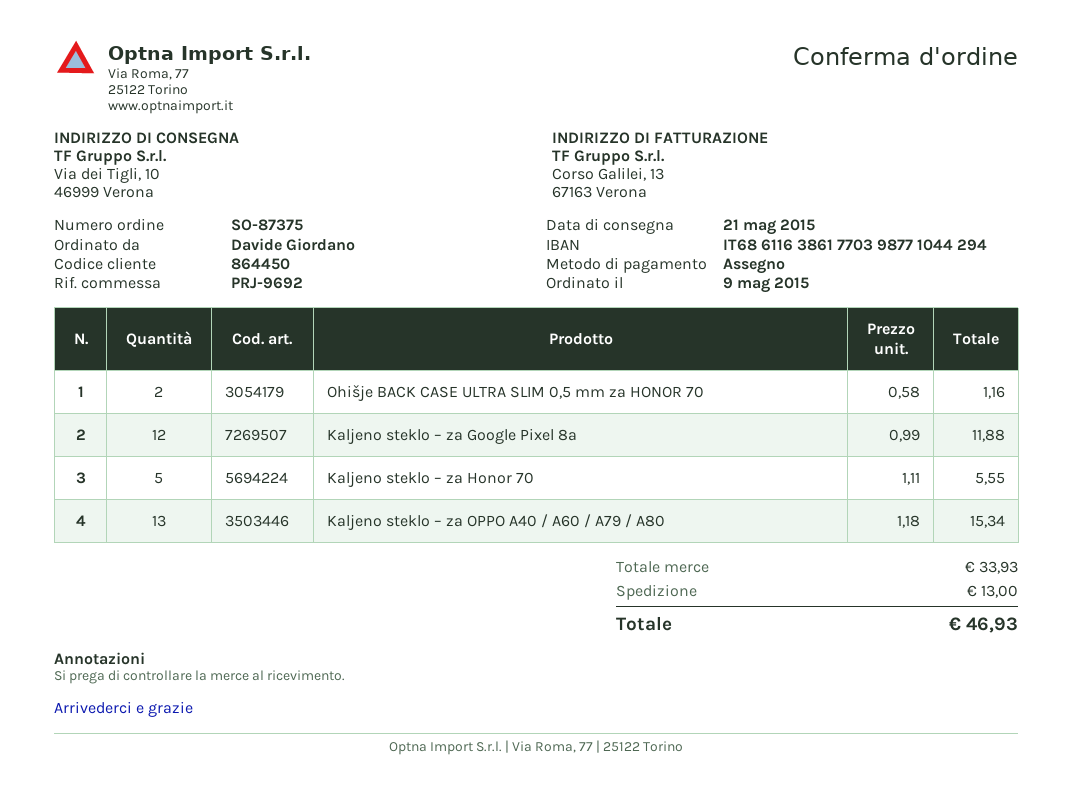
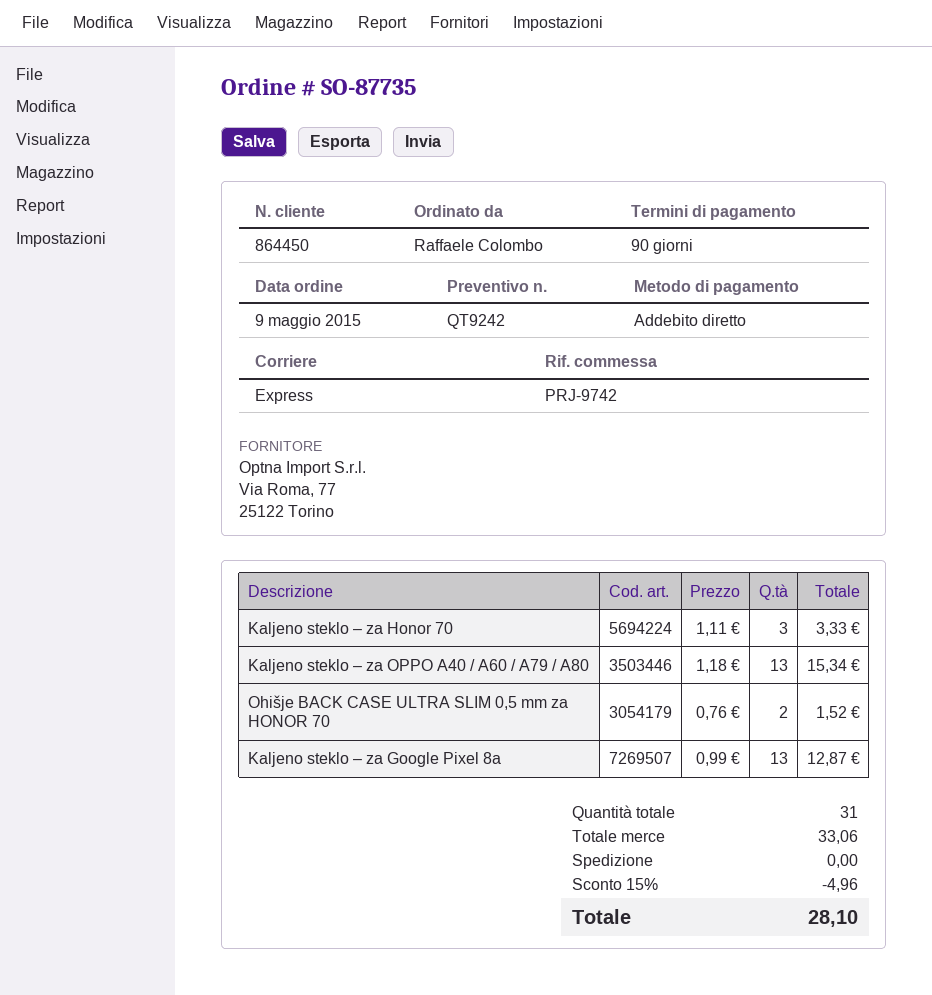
order number: SO-87375 -> SO-87735
reference: PRJ-9692 -> PRJ-9742
ordered by: Davide Giordano -> Raffaele Colombo
payment method: cheque -> direct debit
Ohišje BACK CASE ULTRA SLIM 0,5 mm za HONOR 70: 2 x 0.58 = 1.16 -> 2 x 0.76 = 1.52
Kaljeno steklo – za Google Pixel 8a: 12 x 0.99 = 11.88 -> 13 x 0.99 = 12.87
Kaljeno steklo – za Honor 70: 5 x 1.11 = 5.55 -> 3 x 1.11 = 3.33
subtotal: 33.93 -> 33.06
discount: none -> 15% = 4.96
shipping: 13.00 -> 0.00
total: 46.93 -> 28.10

